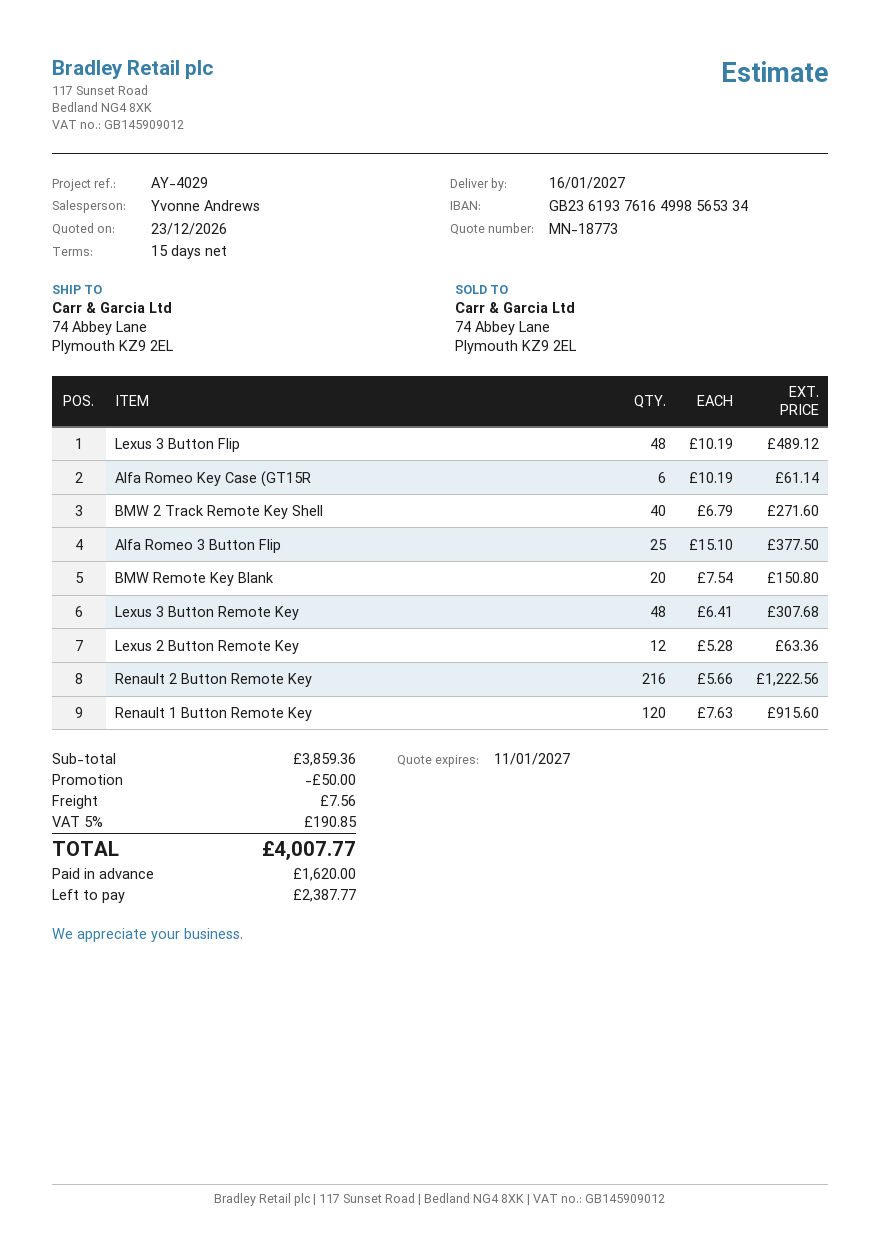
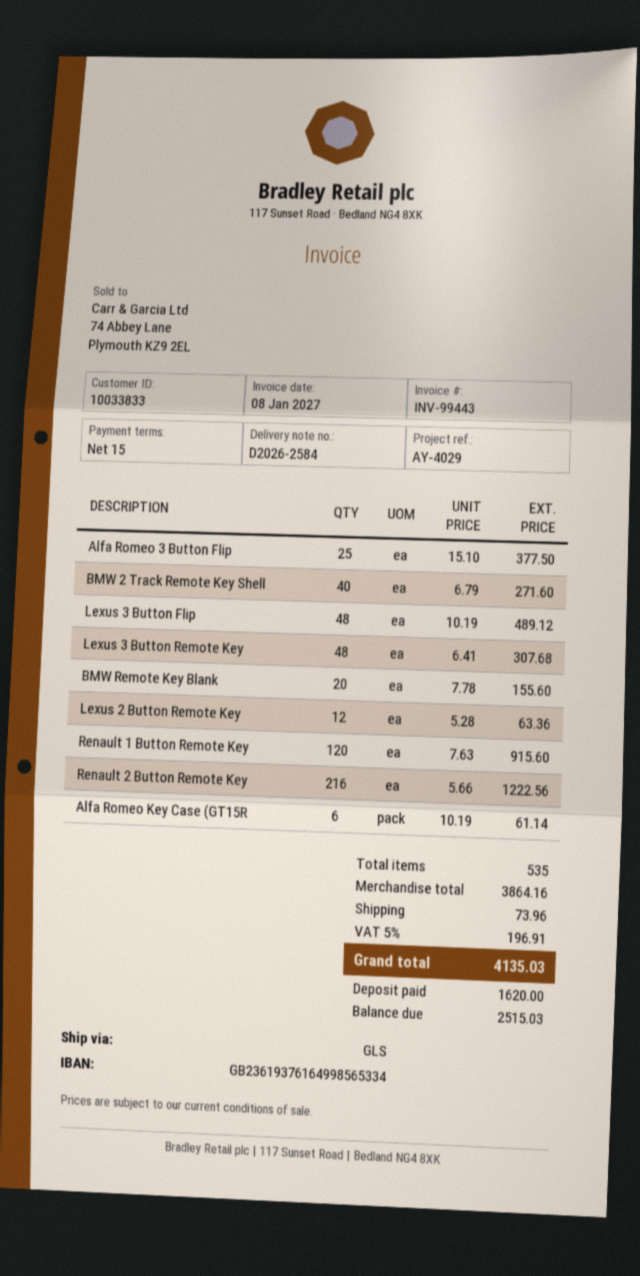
BMW Remote Key Blank: 20 x 7.54 = 150.80 -> 20 x 7.78 = 155.60
subtotal: 3859.36 -> 3864.16
discount: 50.00 -> none
shipping: 7.56 -> 73.96
tax: 5% = 190.85 -> 5% = 196.91
total: 4007.77 -> 4135.03
balance: 2387.77 -> 2515.03

